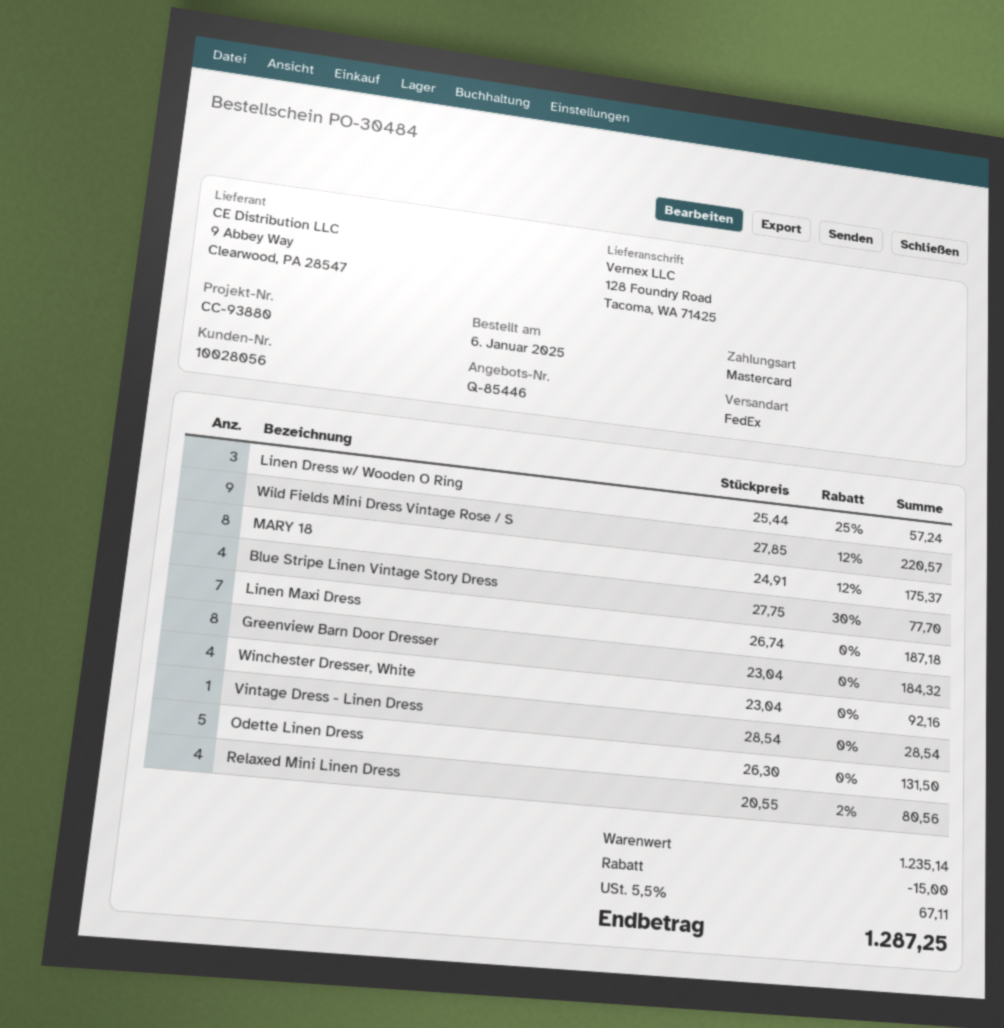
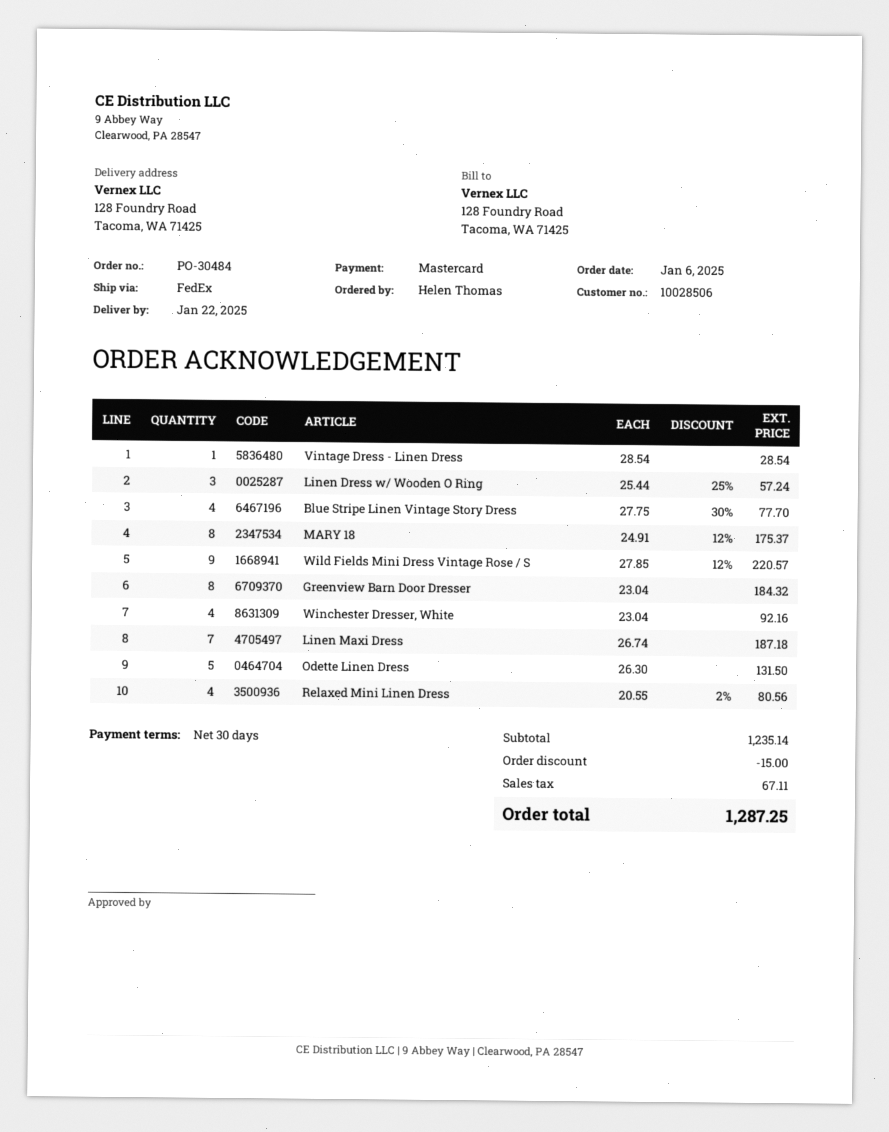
customer number: 10028056 -> 10028506

